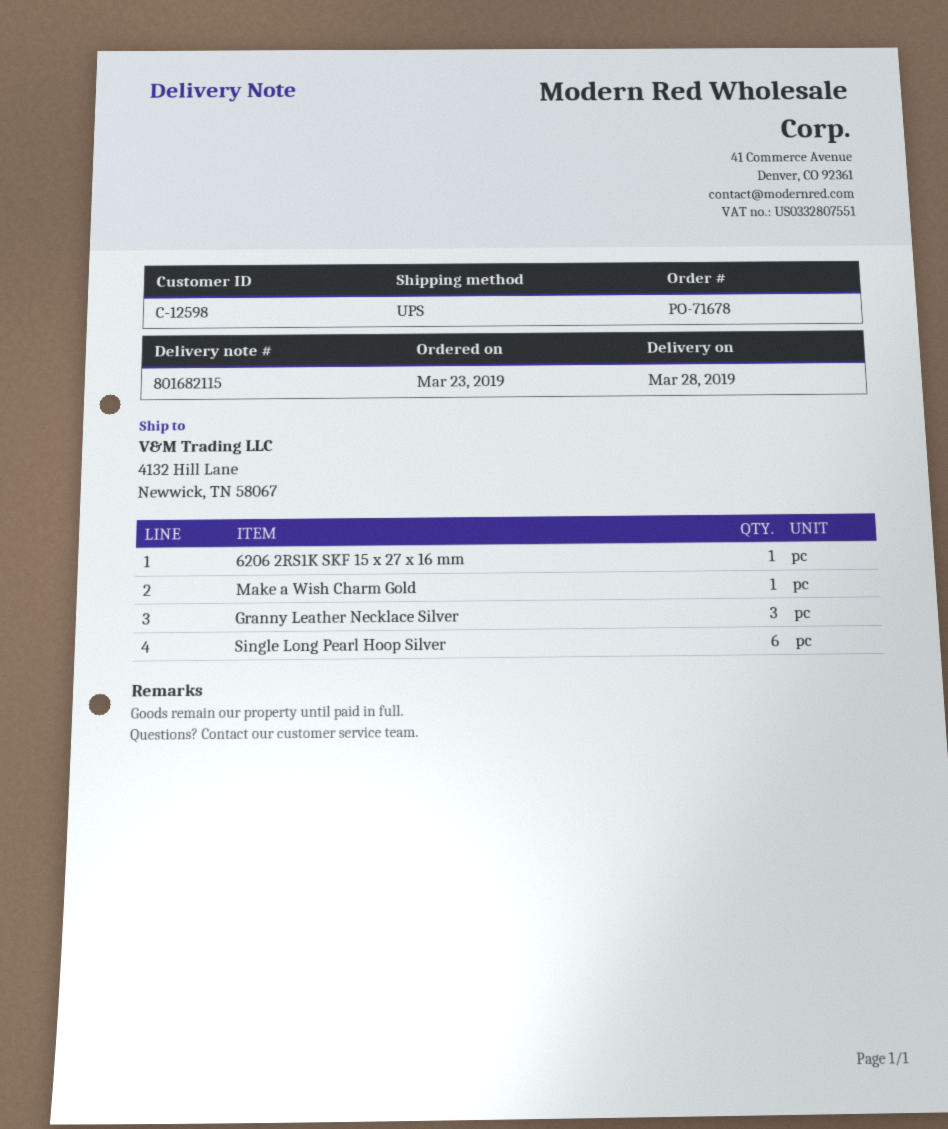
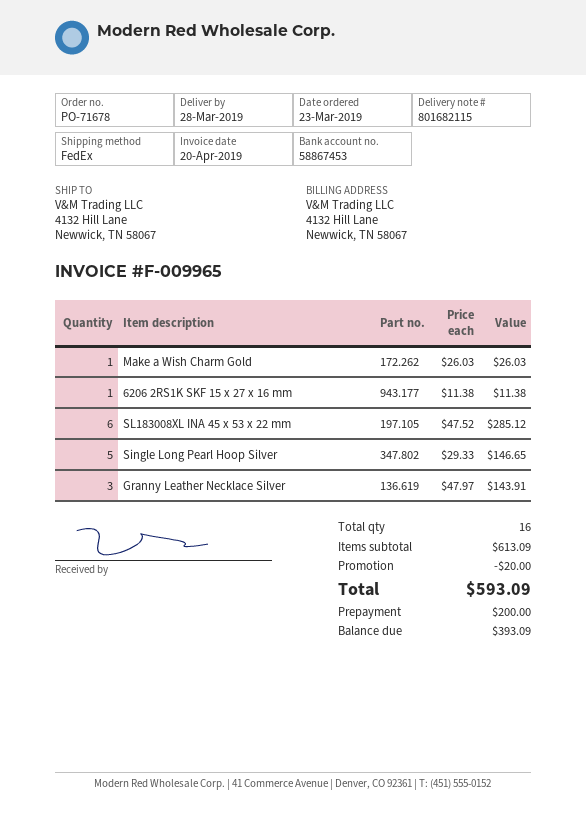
shipping method: UPS -> FedEx
Single Long Pearl Hoop Silver: 6 -> 5
SL183008XL INA 45 x 53 x 22 mm: none -> 6

